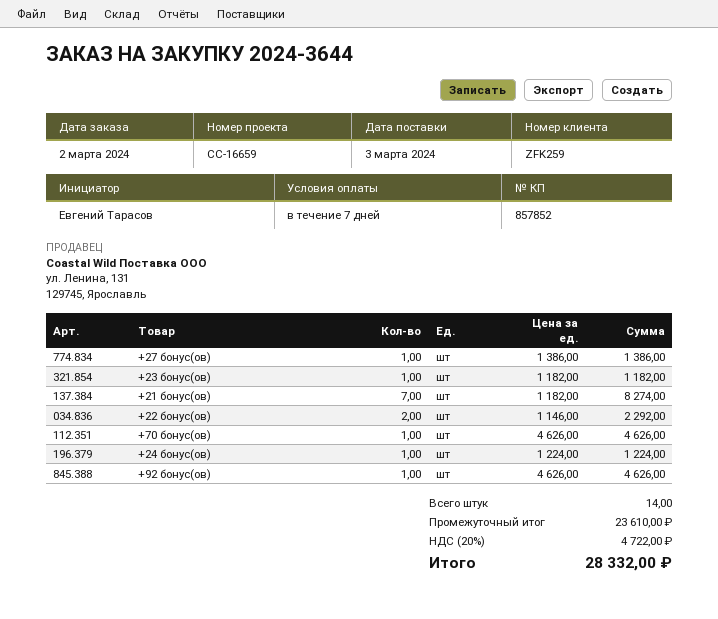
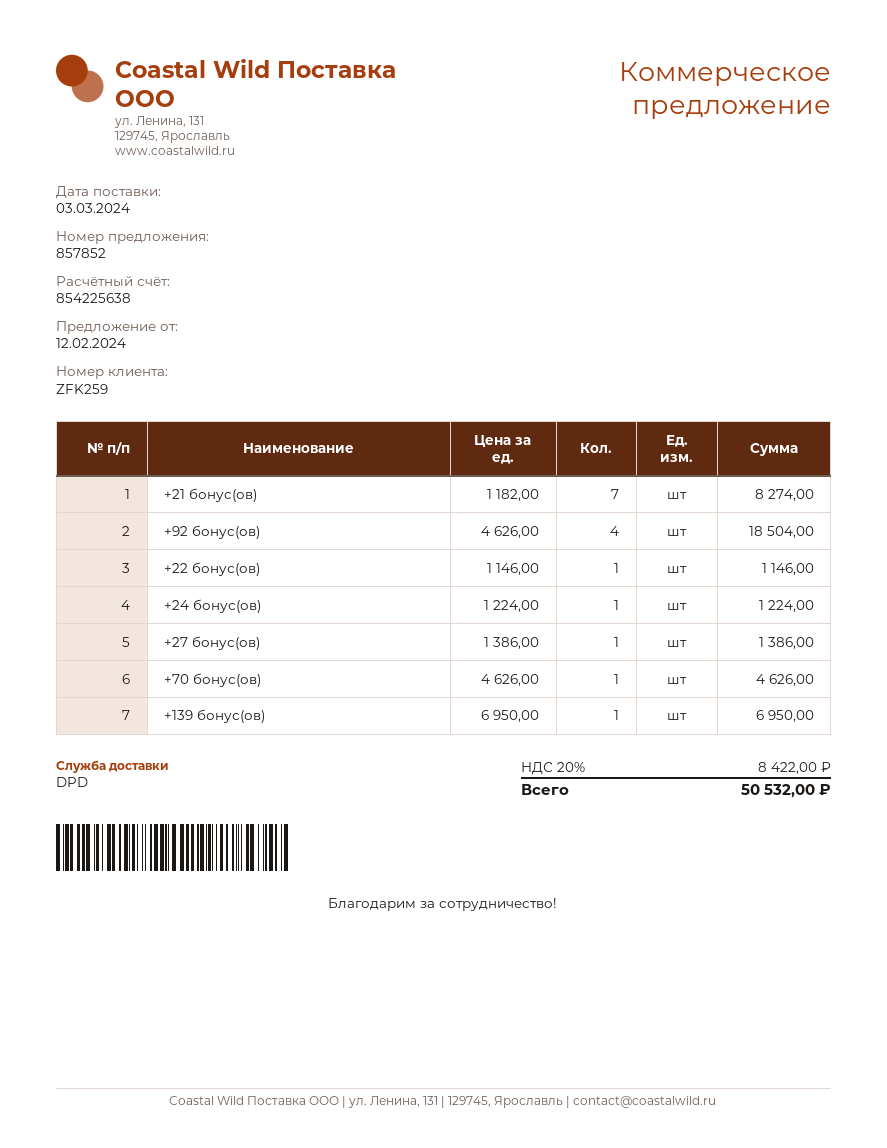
+23 бонус(ов): 1 x 1182.00 = 1182.00 -> none
+22 бонус(ов): 2 x 1146.00 = 2292.00 -> 1 x 1146.00 = 1146.00
+92 бонус(ов): 1 x 4626.00 = 4626.00 -> 4 x 4626.00 = 18504.00
+139 бонус(ов): none -> 1 x 6950.00 = 6950.00
tax: 20% = 4722.00 -> 20% = 8422.00
total: 28332.00 -> 50532.00

